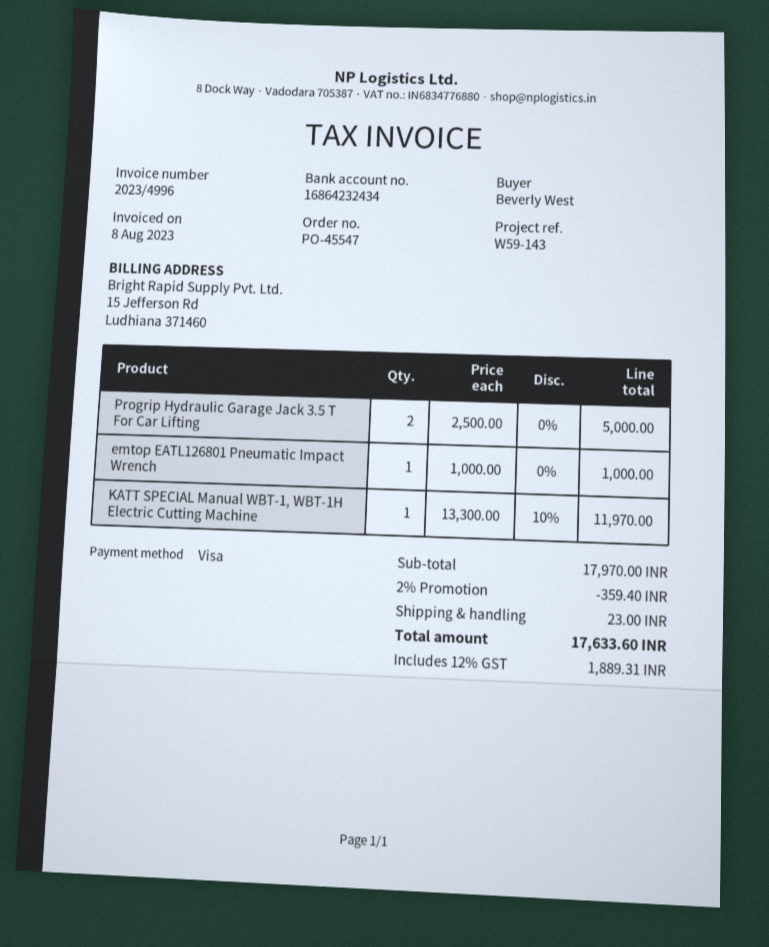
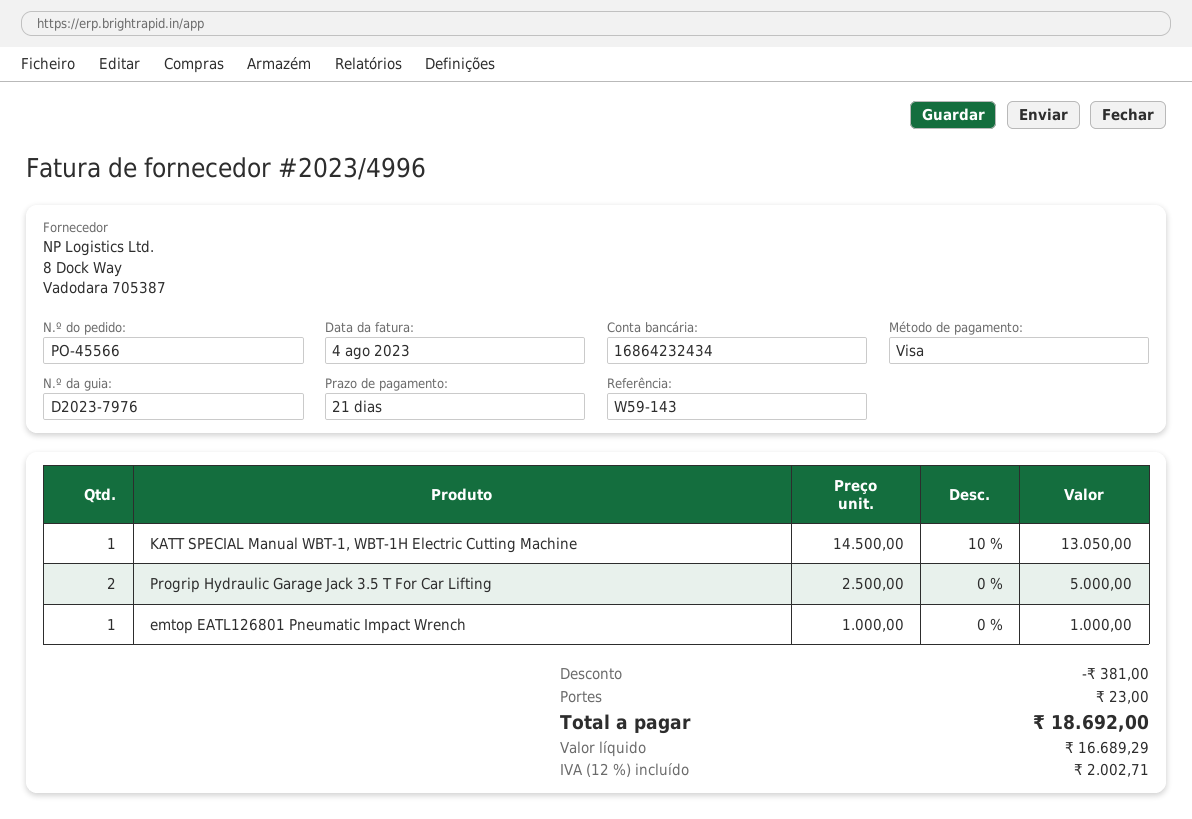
order number: PO-45547 -> PO-45566
invoice date: 2023-08-08 -> 2023-08-04
KATT SPECIAL Manual WBT-1, WBT-1H Electric Cutting Machine: 1 x 13300.00 - 10% = 11970.00 -> 1 x 14500.00 - 10% = 13050.00
discount: 359.40 -> 381.00
tax: 12% = 1889.31 -> 12% = 2002.71
total: 17633.60 -> 18692.00

